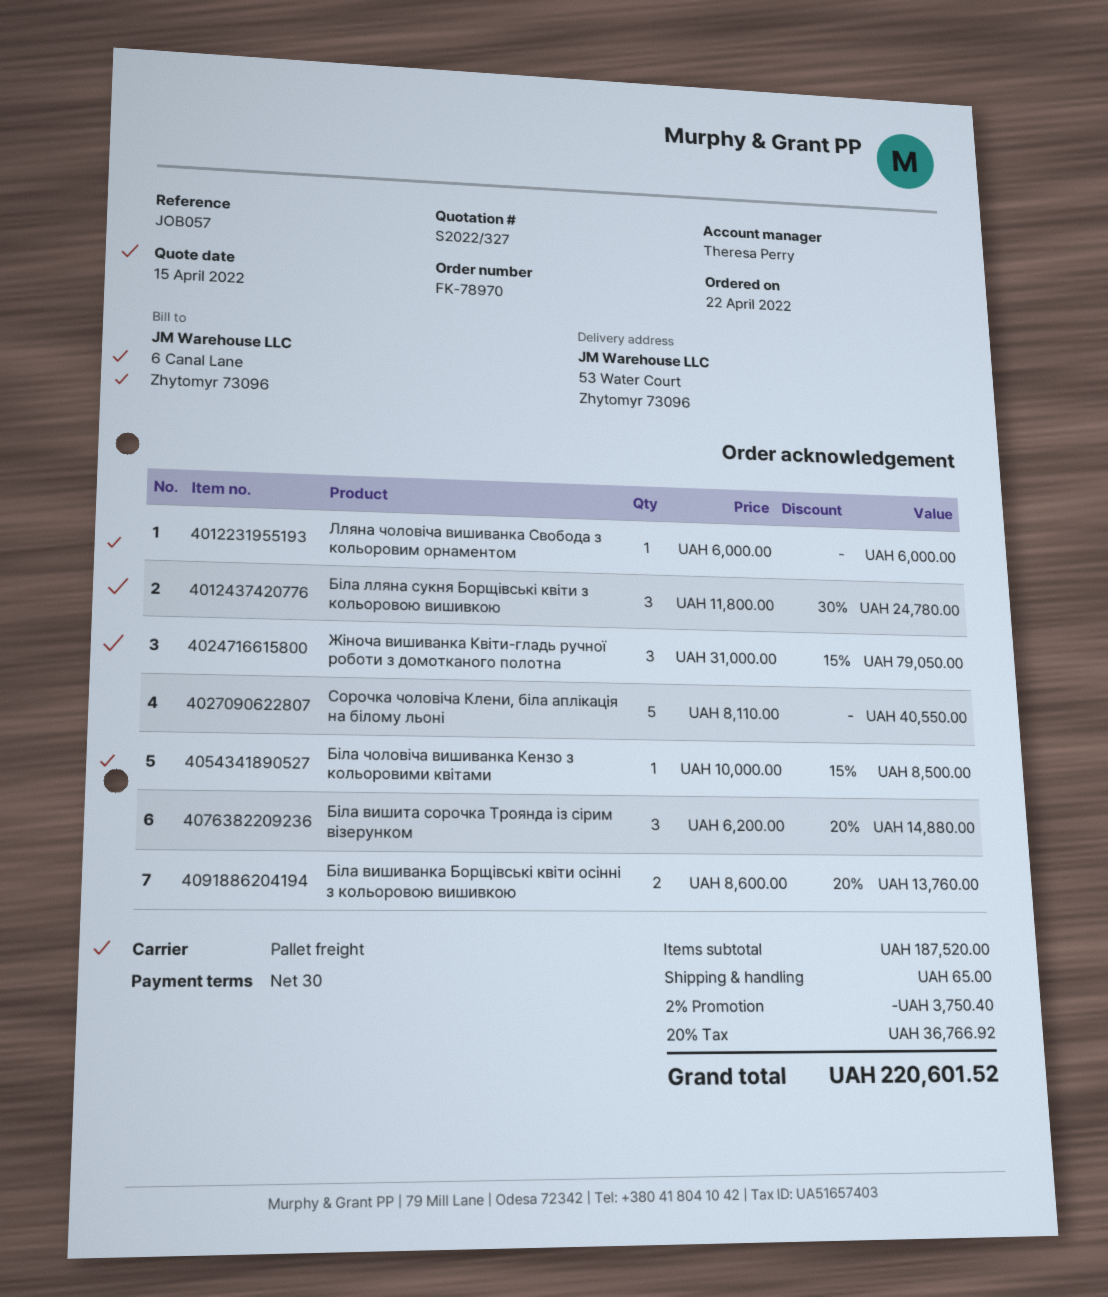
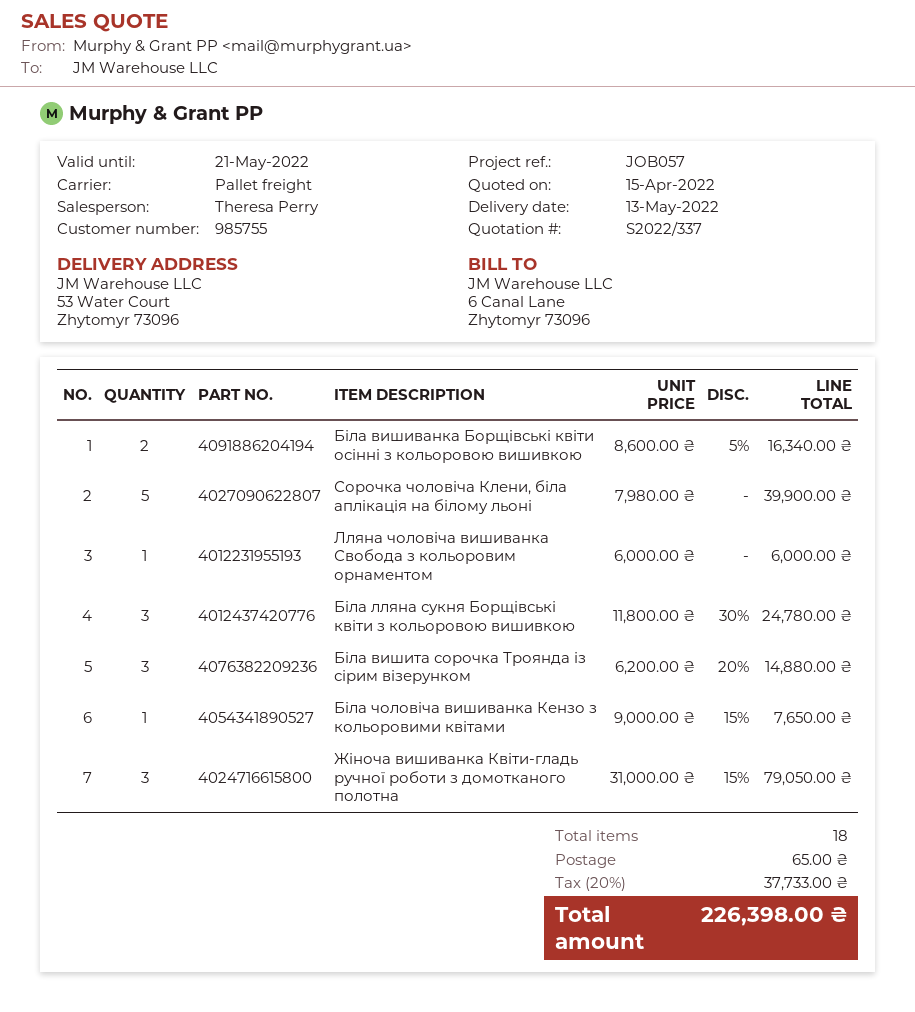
quote number: S2022/327 -> S2022/337
Сорочка чоловіча Клени, біла аплікація на білому льоні: 5 x 8110.00 = 40550.00 -> 5 x 7980.00 = 39900.00
Біла чоловіча вишиванка Кензо з кольоровими квітами: 1 x 10000.00 - 15% = 8500.00 -> 1 x 9000.00 - 15% = 7650.00
Біла вишиванка Борщівські квіти осінні з кольоровою вишивкою: 2 x 8600.00 - 20% = 13760.00 -> 2 x 8600.00 - 5% = 16340.00
discount: 2% = 3750.40 -> none
tax: 20% = 36766.92 -> 20% = 37733.00
total: 220601.52 -> 226398.00

